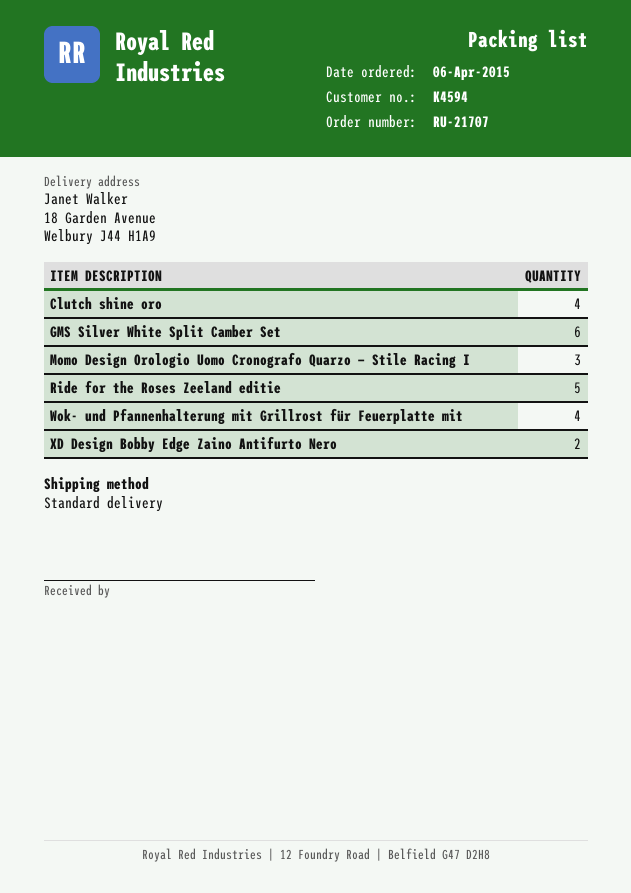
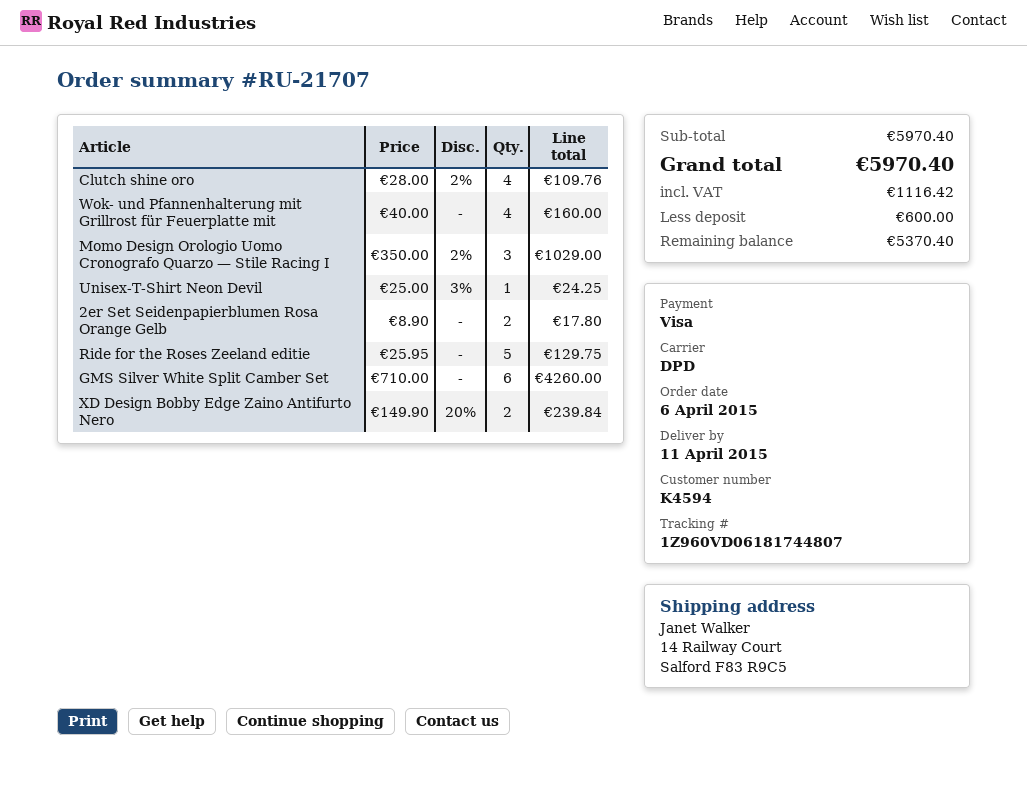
shipping method: standard -> DPD
ship to: 18 Garden Avenue, Welbury J44 H1A9 -> 14 Railway Court, Salford F83 R9C5
Unisex-T-Shirt Neon Devil: none -> 1
2er Set Seidenpapierblumen Rosa Orange Gelb: none -> 2

